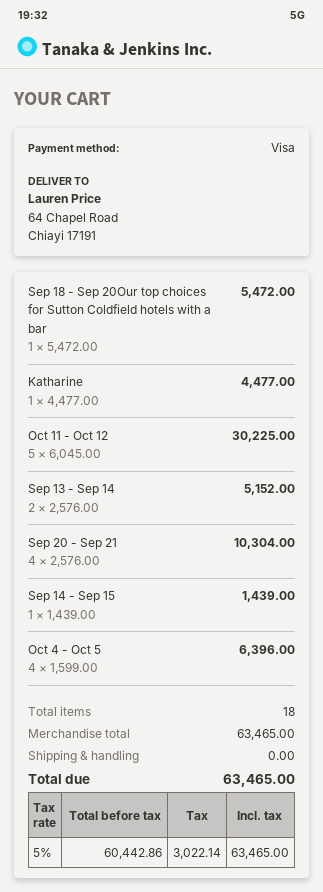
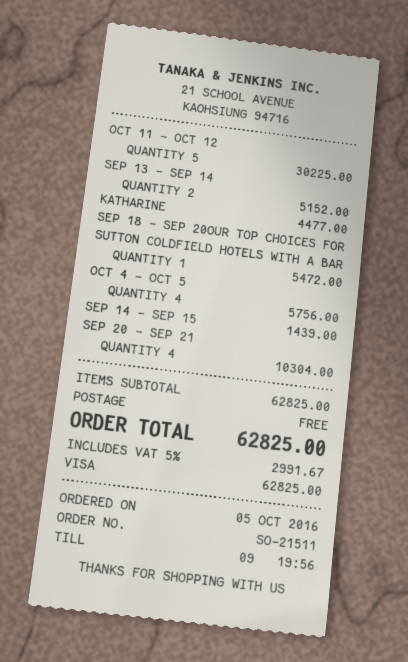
Oct 4 - Oct 5: 4 for 6396.00 -> 4 for 5756.00
subtotal: 63465.00 -> 62825.00
tax: 5% = 3022.14 -> 5% = 2991.67
total: 63465.00 -> 62825.00

